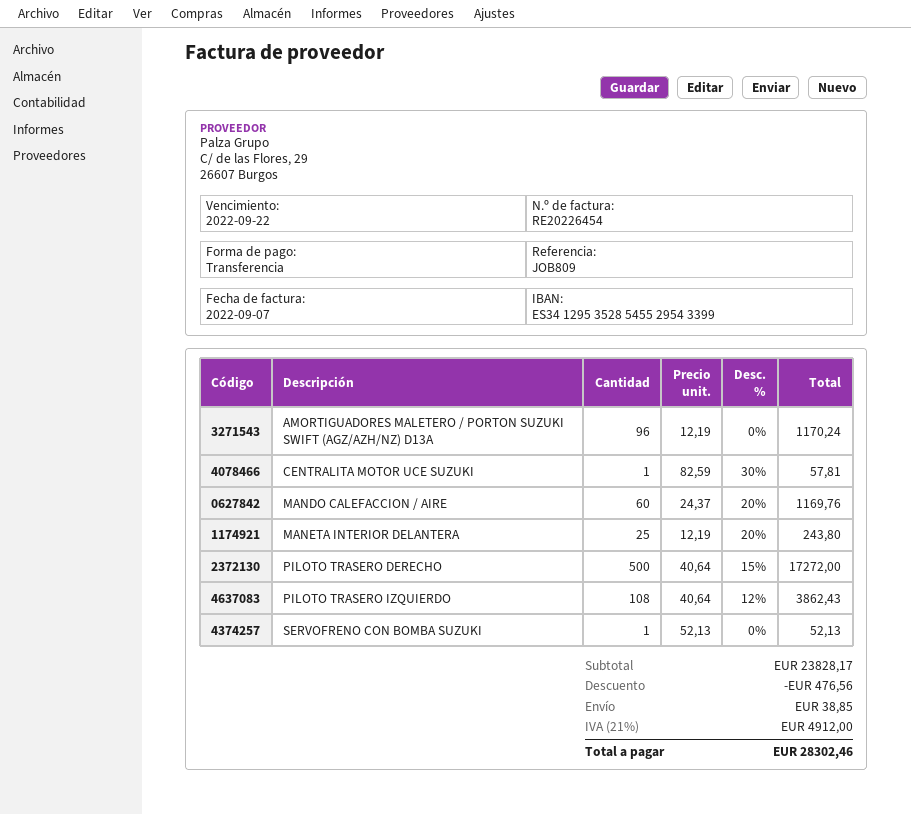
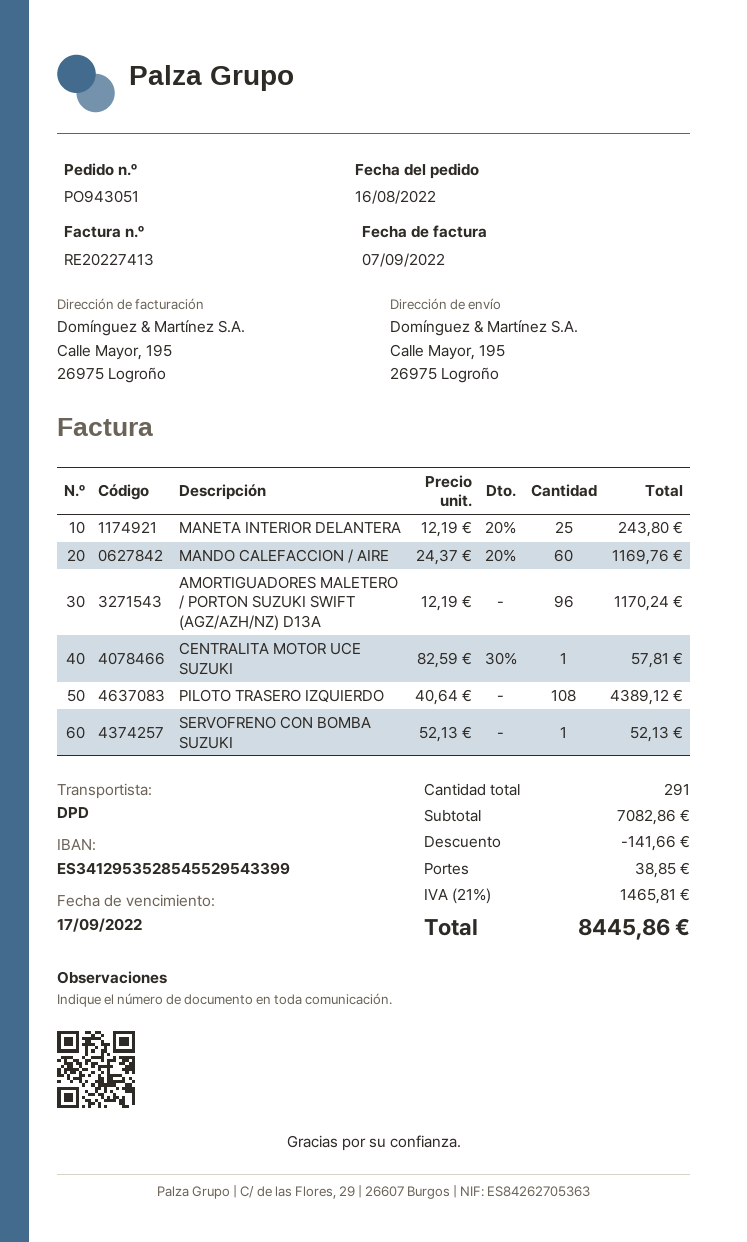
invoice number: RE20226454 -> RE20227413
due date: 2022-09-22 -> 2022-09-17
PILOTO TRASERO DERECHO: 500 x 40.64 - 15% = 17272.00 -> none
PILOTO TRASERO IZQUIERDO: 108 x 40.64 - 12% = 3862.43 -> 108 x 40.64 = 4389.12
subtotal: 23828.17 -> 7082.86
discount: 476.56 -> 141.66
tax: 21% = 4912.00 -> 21% = 1465.81
total: 28302.46 -> 8445.86

